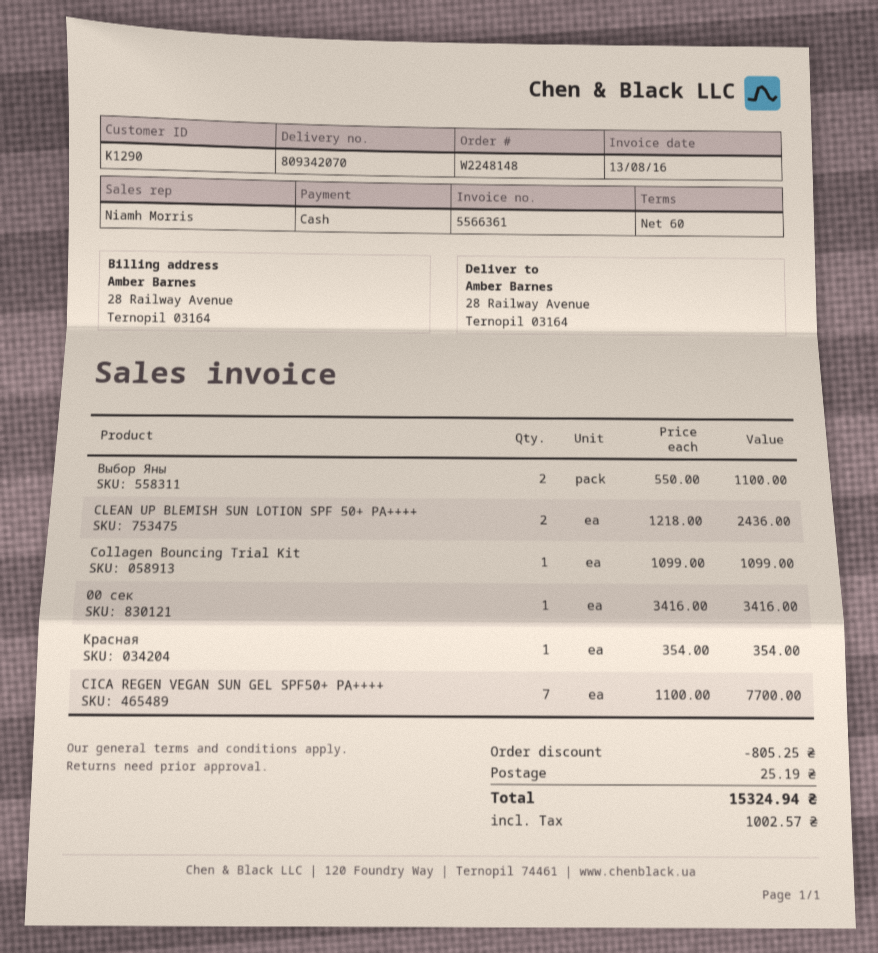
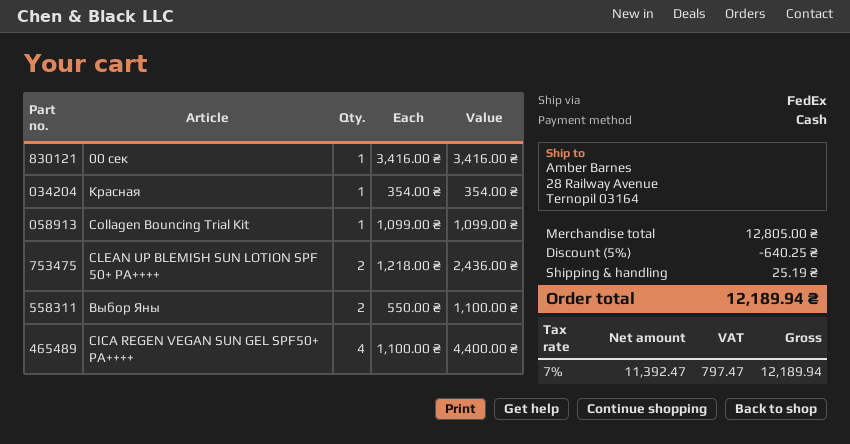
СICA REGEN VEGAN SUN GEL SPF50+ PA++++: 7 x 1100.00 = 7700.00 -> 4 x 1100.00 = 4400.00
discount: 805.25 -> 640.25
tax: 1002.57 -> 797.47
total: 15324.94 -> 12189.94

